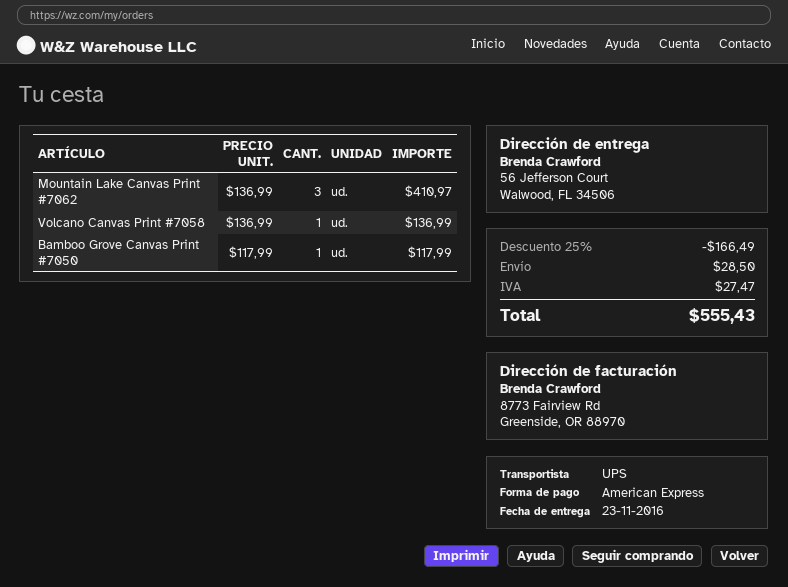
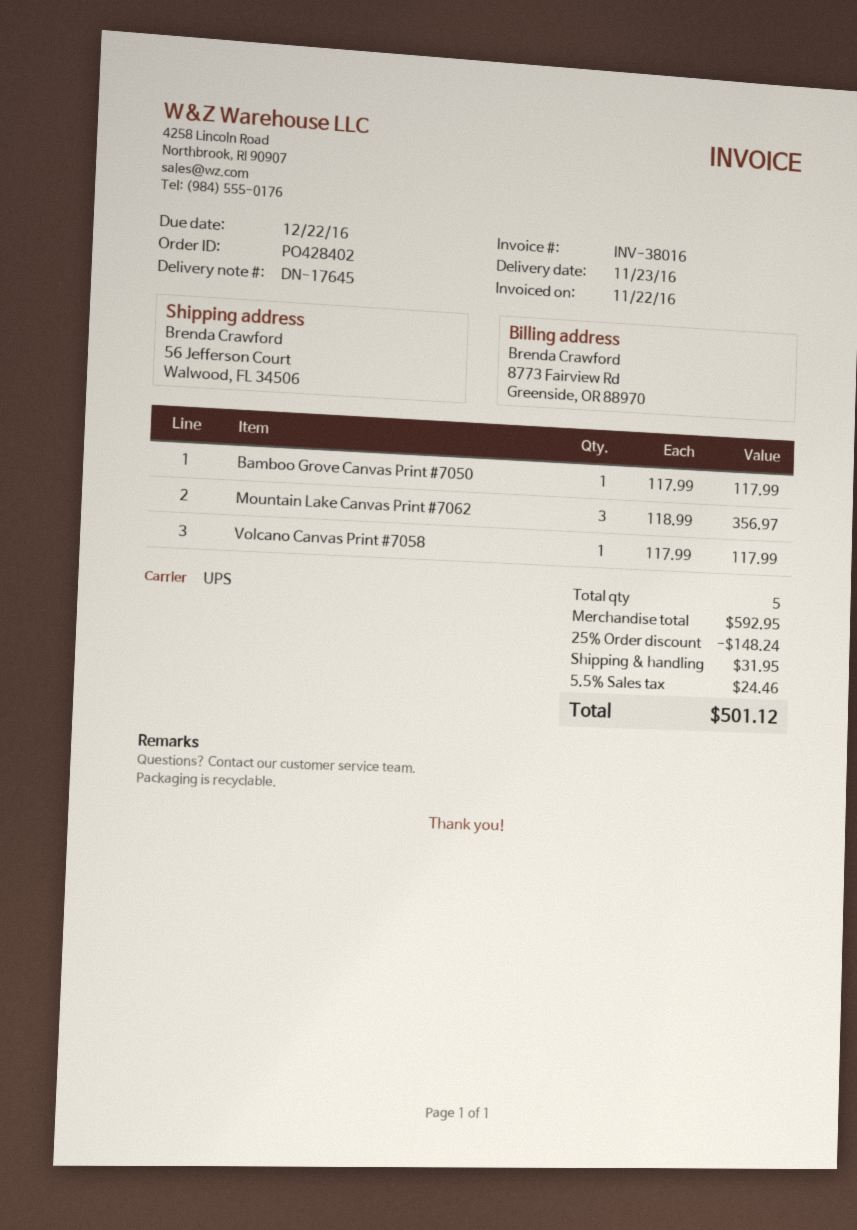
Mountain Lake Canvas Print #7062: 3 x 136.99 = 410.97 -> 3 x 118.99 = 356.97
Volcano Canvas Print #7058: 1 x 136.99 = 136.99 -> 1 x 117.99 = 117.99
discount: 25% = 166.49 -> 25% = 148.24
shipping: 28.50 -> 31.95
tax: 27.47 -> 24.46
total: 555.43 -> 501.12

